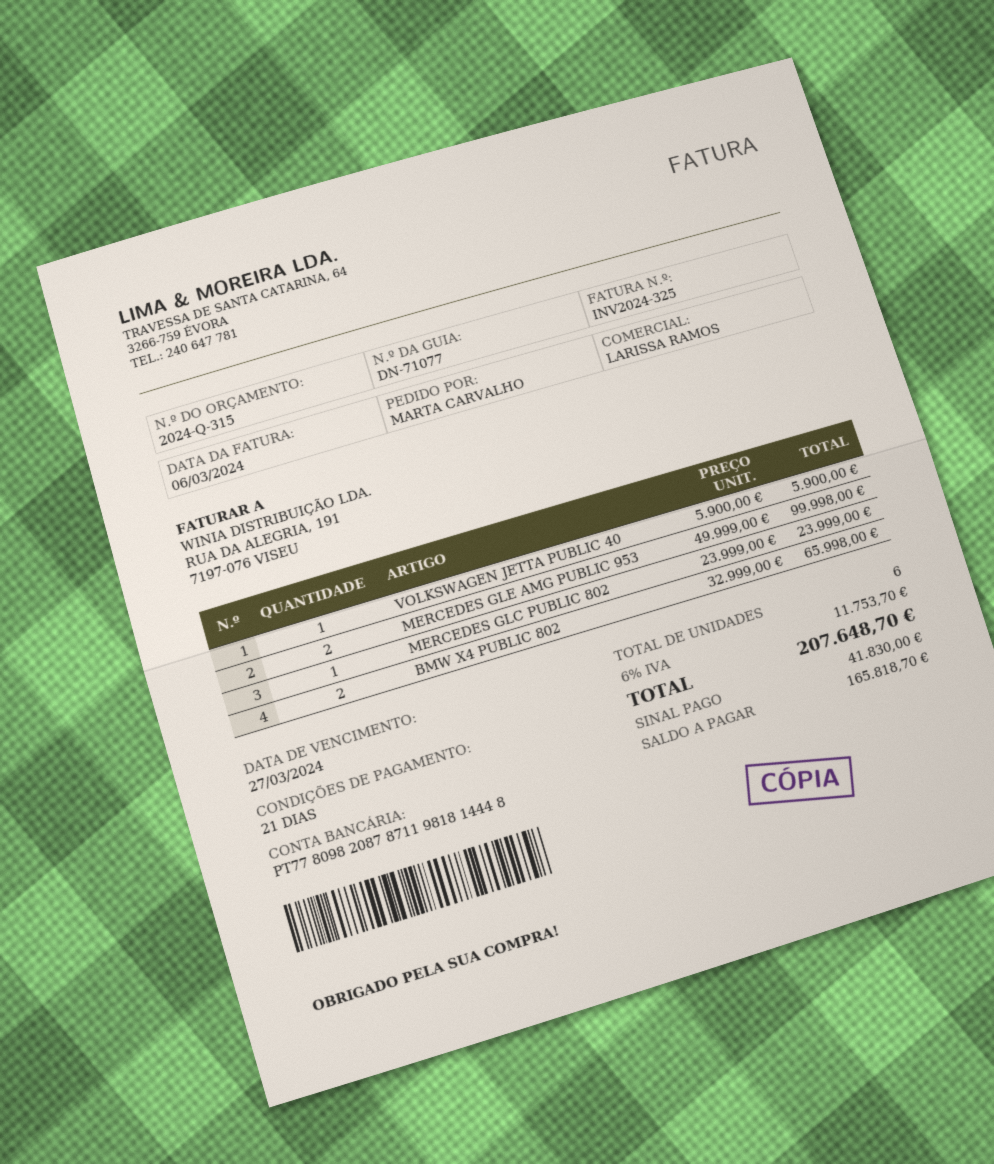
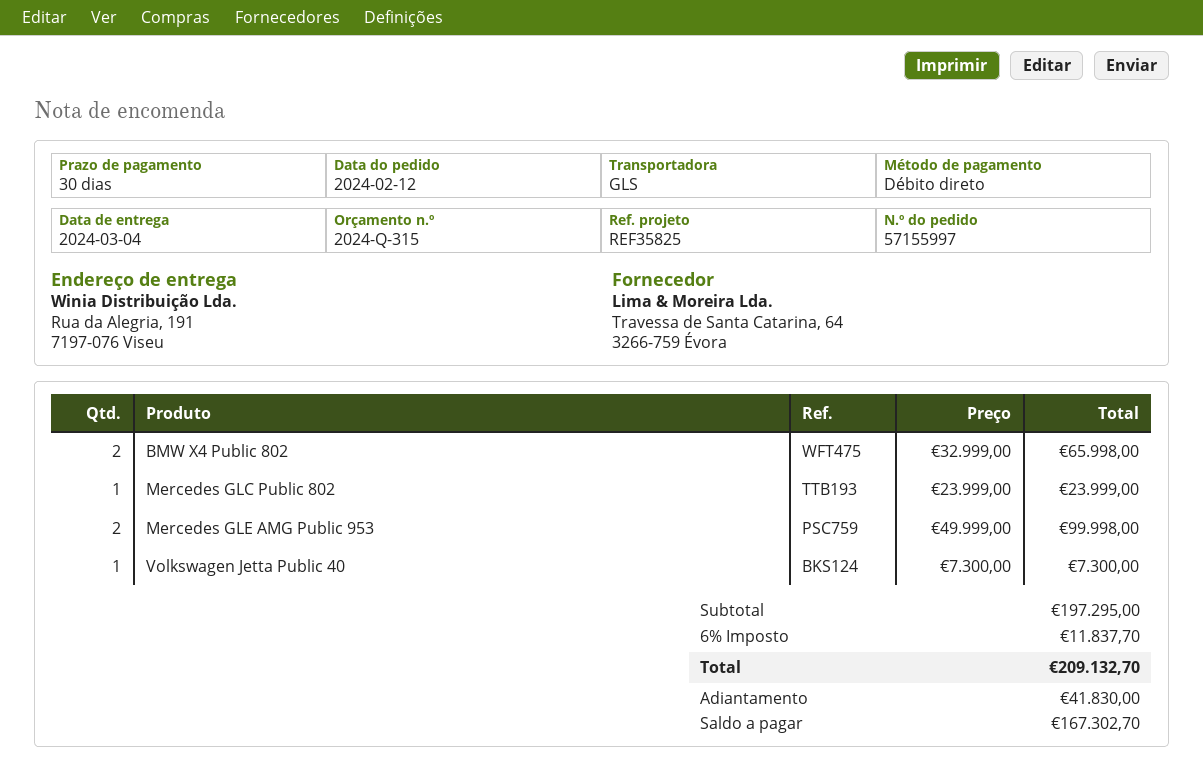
payment terms: 21 days -> 30 days
VOLKSWAGEN JETTA PUBLIC 40: 1 x 5900.00 = 5900.00 -> 1 x 7300.00 = 7300.00
tax: 6% = 11753.70 -> 6% = 11837.70
total: 207648.70 -> 209132.70
balance: 165818.70 -> 167302.70

